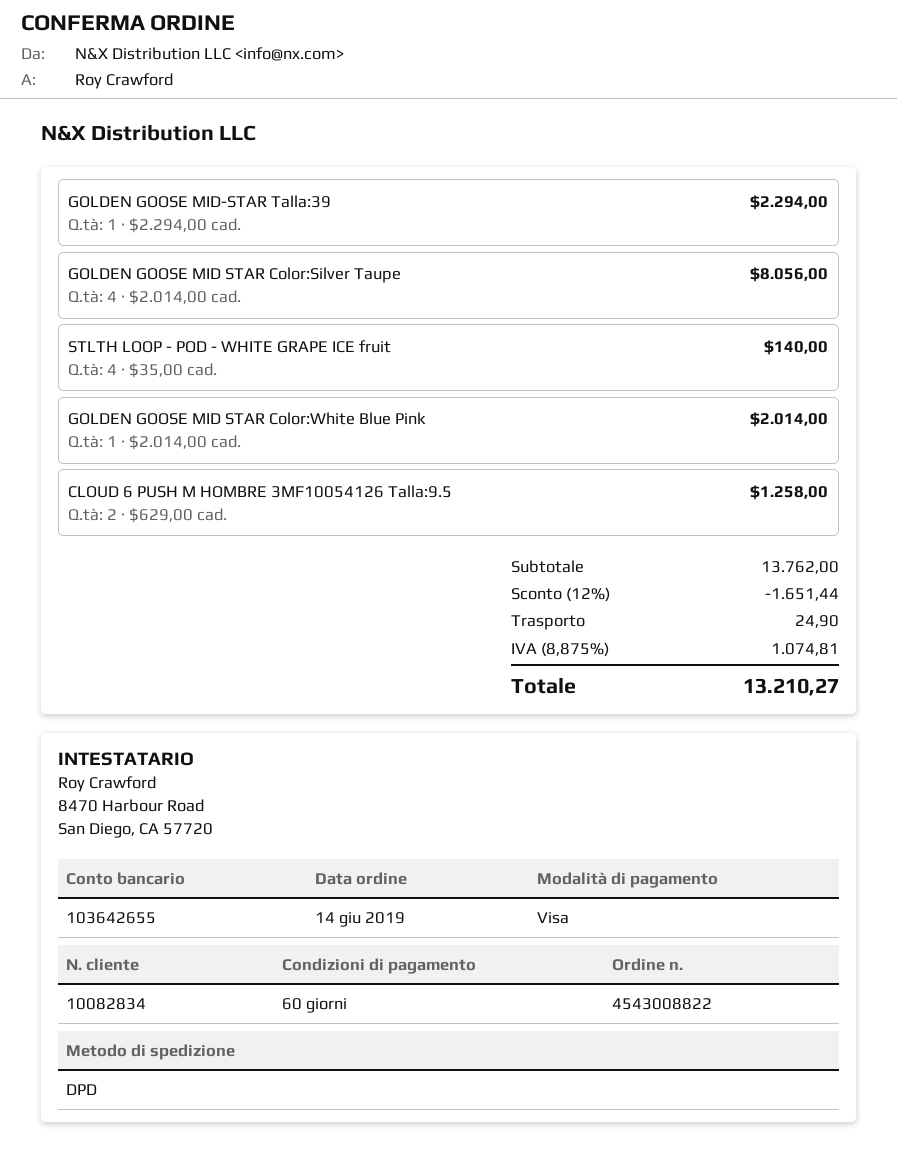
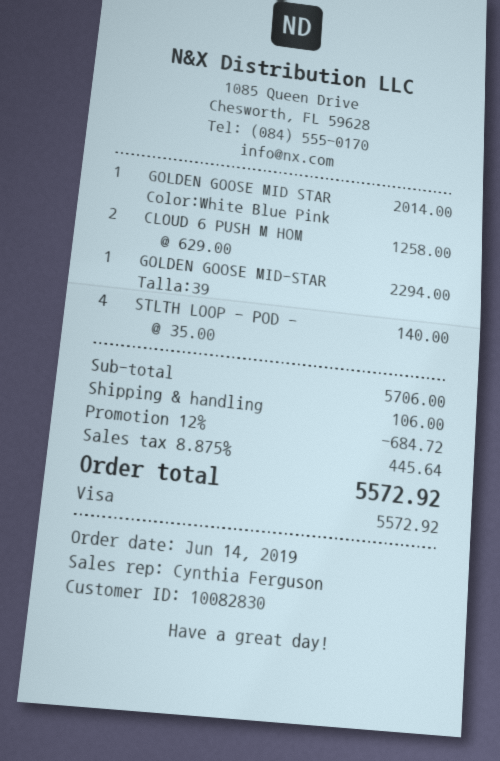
customer number: 10082834 -> 10082830
GOLDEN GOOSE MID STAR Color:Silver Taupe: 4 x 2014.00 = 8056.00 -> none
subtotal: 13762.00 -> 5706.00
discount: 12% = 1651.44 -> 12% = 684.72
shipping: 24.90 -> 106.00
tax: 8.875% = 1074.81 -> 8.875% = 445.64
total: 13210.27 -> 5572.92

